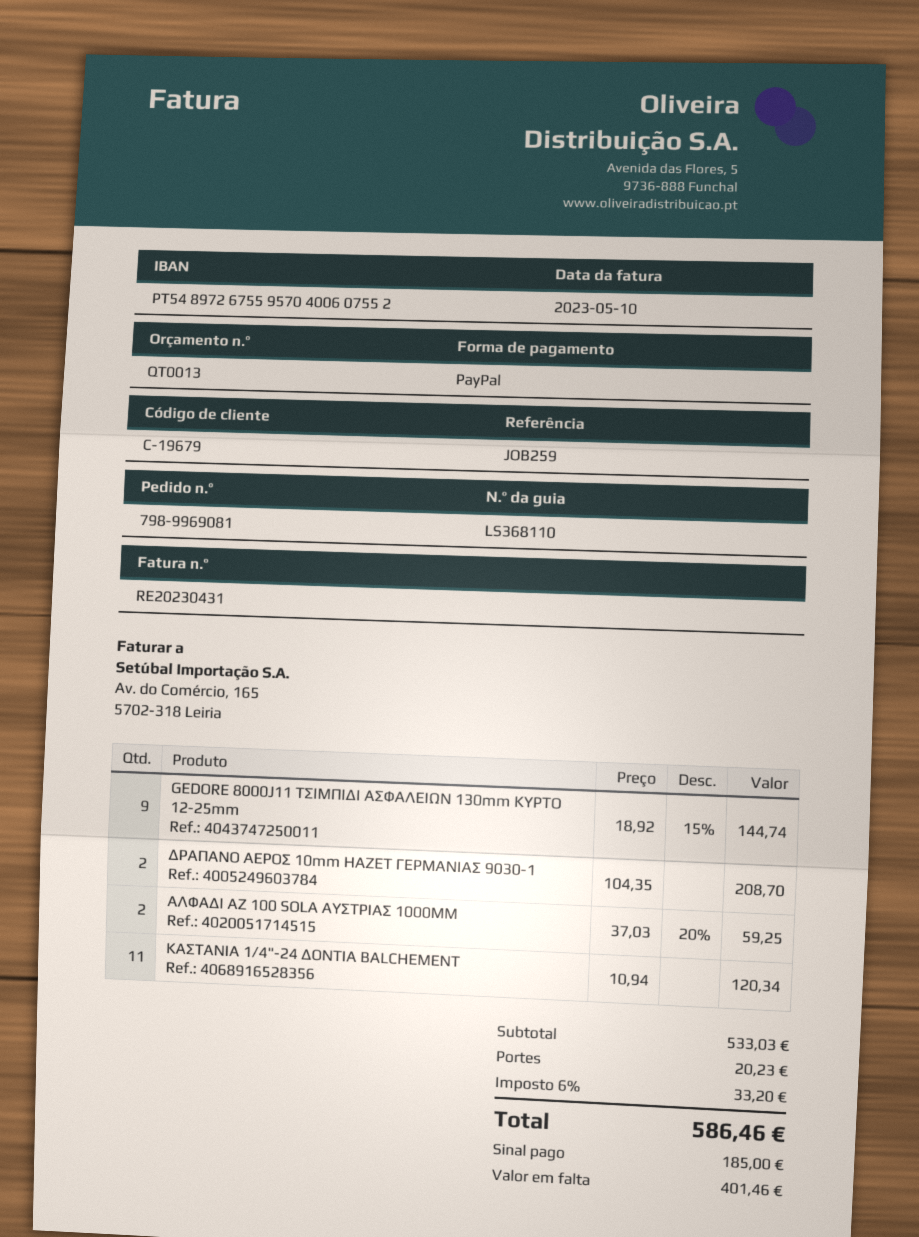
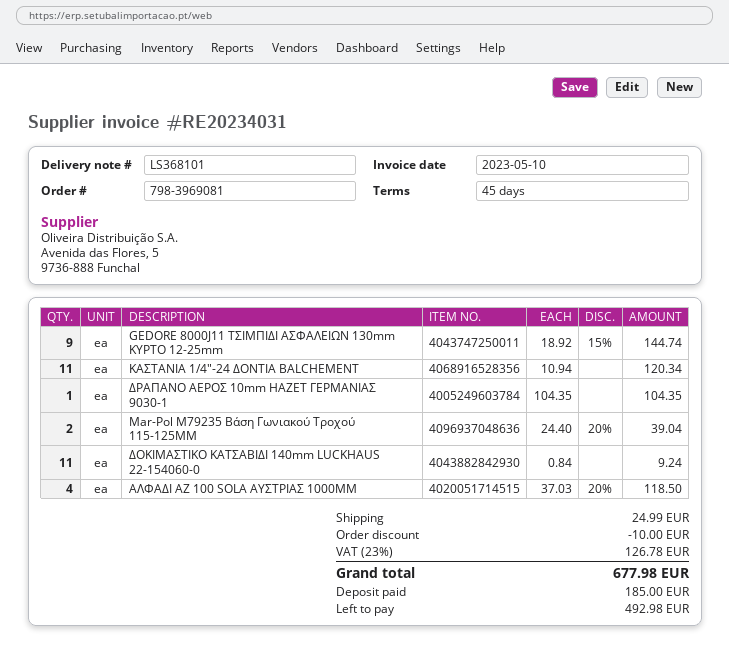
order number: 798-9969081 -> 798-3969081
delivery note number: LS368110 -> LS368101
invoice number: RE20230431 -> RE20234031
ΔΡΑΠΑΝΟ ΑΕΡΟΣ 10mm HAZET ΓΕΡΜΑΝΙΑΣ 9030-1: 2 x 104.35 = 208.70 -> 1 x 104.35 = 104.35
ΑΛΦΑΔΙ AZ 100 SOLA ΑΥΣΤΡΙΑΣ 1000MM: 2 x 37.03 - 20% = 59.25 -> 4 x 37.03 - 20% = 118.50
Mar-Pol M79235 Βάση Γωνιακού Τροχού 115-125MM: none -> 2 x 24.40 - 20% = 39.04
ΔΟΚΙΜΑΣΤΙΚΟ ΚΑΤΣΑΒΙΔΙ 140mm LUCKHAUS 22-154060-0: none -> 11 x 0.84 = 9.24
discount: none -> 10.00
shipping: 20.23 -> 24.99
tax: 6% = 33.20 -> 23% = 126.78
total: 586.46 -> 677.98
balance: 401.46 -> 492.98

